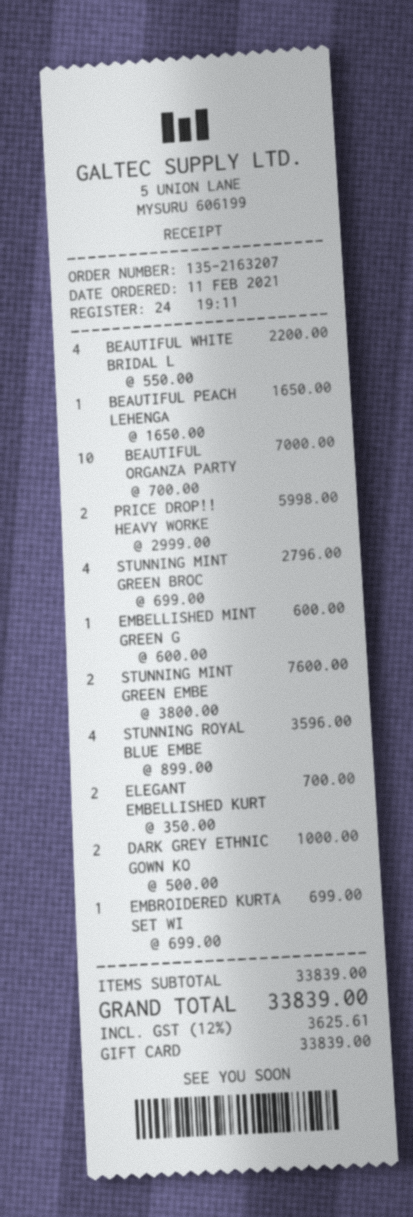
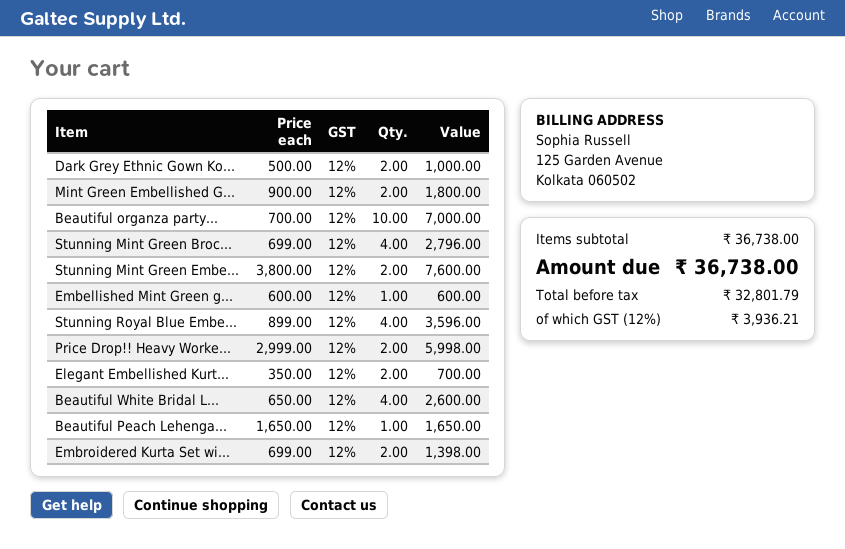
BEAUTIFUL WHITE BRIDAL L: 4 x 550.00 = 2200.00 -> 4 x 650.00 = 2600.00
EMBROIDERED KURTA SET WI: 1 x 699.00 = 699.00 -> 2 x 699.00 = 1398.00
Mint Green Embellished G...: none -> 2 x 900.00 = 1800.00
subtotal: 33839.00 -> 36738.00
tax: 12% = 3625.61 -> 12% = 3936.21
total: 33839.00 -> 36738.00

